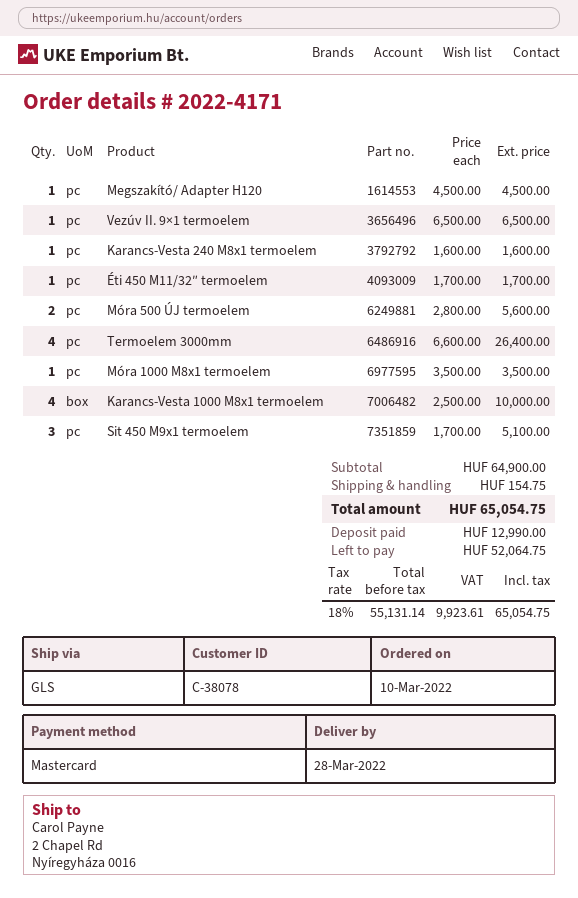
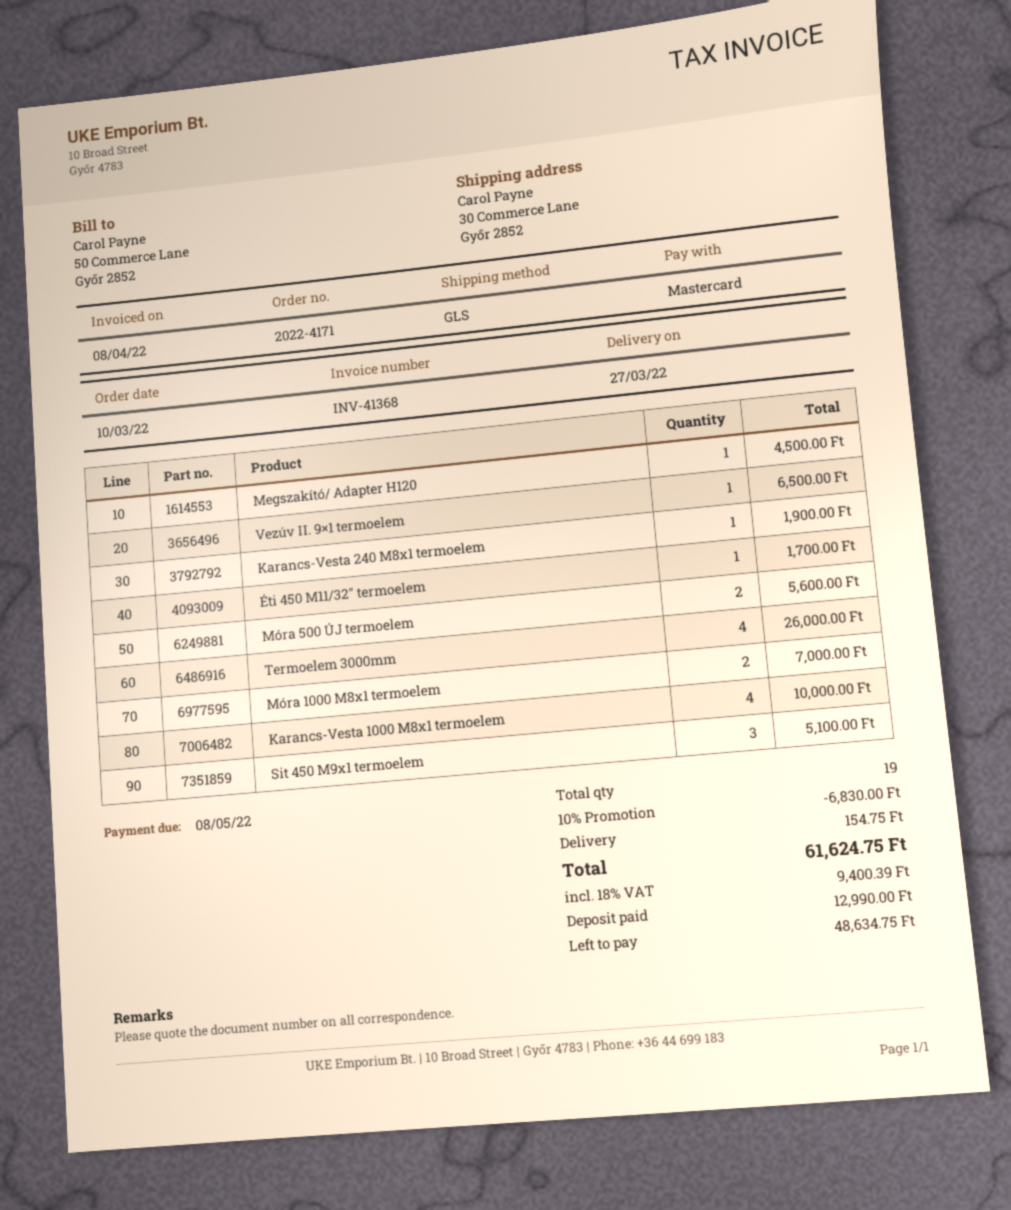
delivery date: 2022-03-28 -> 2022-03-27
ship to: 2 Chapel Rd, Nyíregyháza 0016 -> 30 Commerce Lane, Győr 2852
Karancs-Vesta 240 M8x1 termoelem: 1 for 1600.00 -> 1 for 1900.00
Termoelem 3000mm: 4 for 26400.00 -> 4 for 26000.00
Móra 1000 M8x1 termoelem: 1 for 3500.00 -> 2 for 7000.00
discount: none -> 10% = 6830.00
tax: 18% = 9923.61 -> 18% = 9400.39
total: 65054.75 -> 61624.75
balance: 52064.75 -> 48634.75

